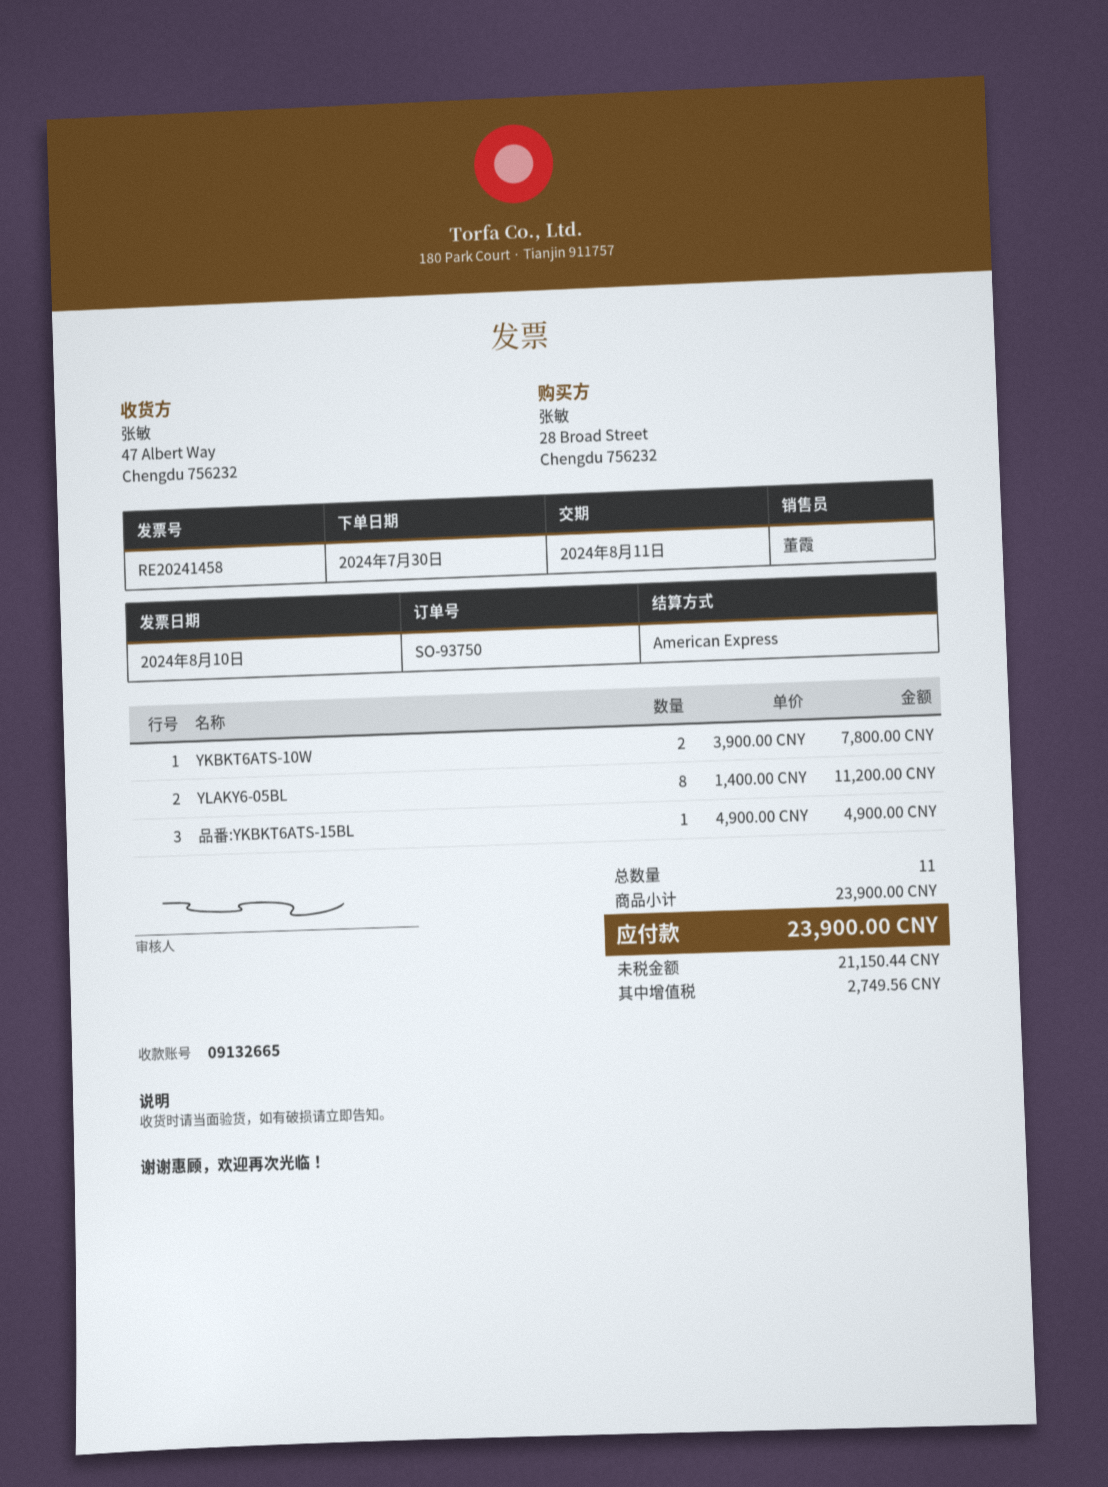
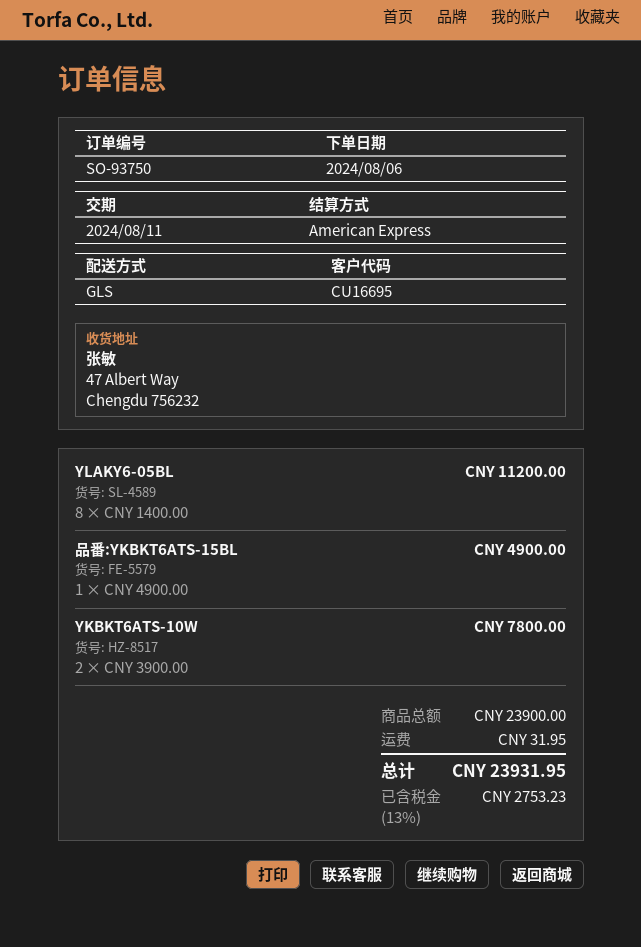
order date: 2024-07-30 -> 2024-08-06
shipping: none -> 31.95
tax: 2749.56 -> 2753.23
total: 23900.00 -> 23931.95

